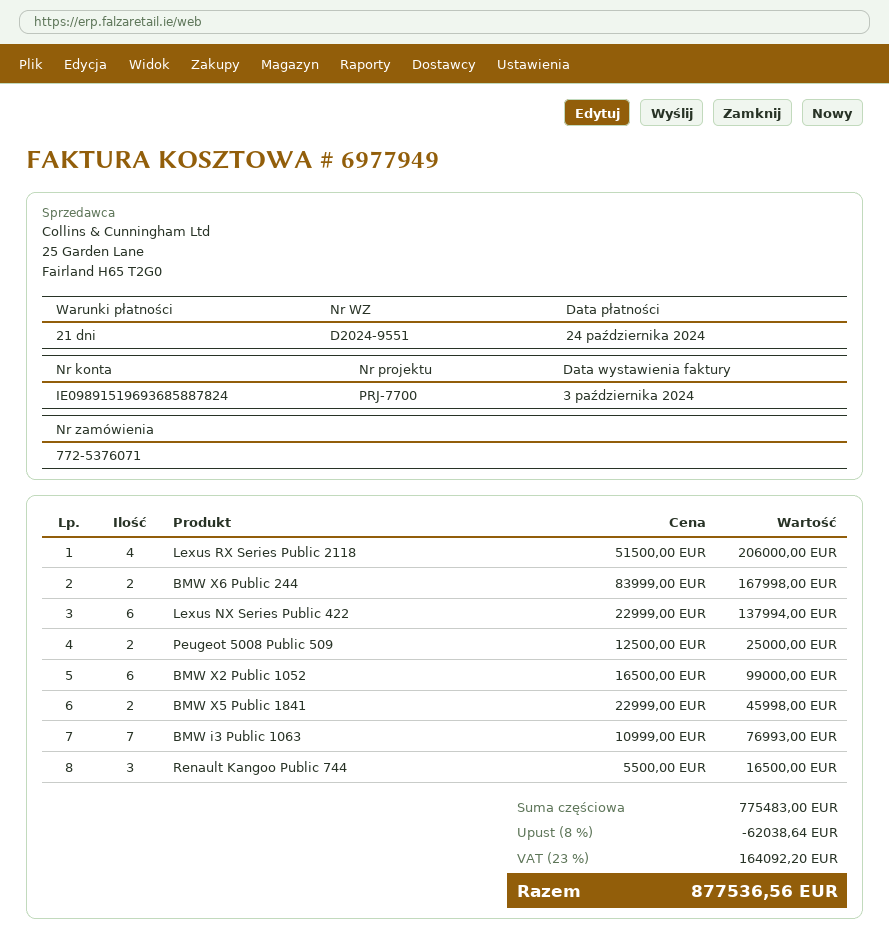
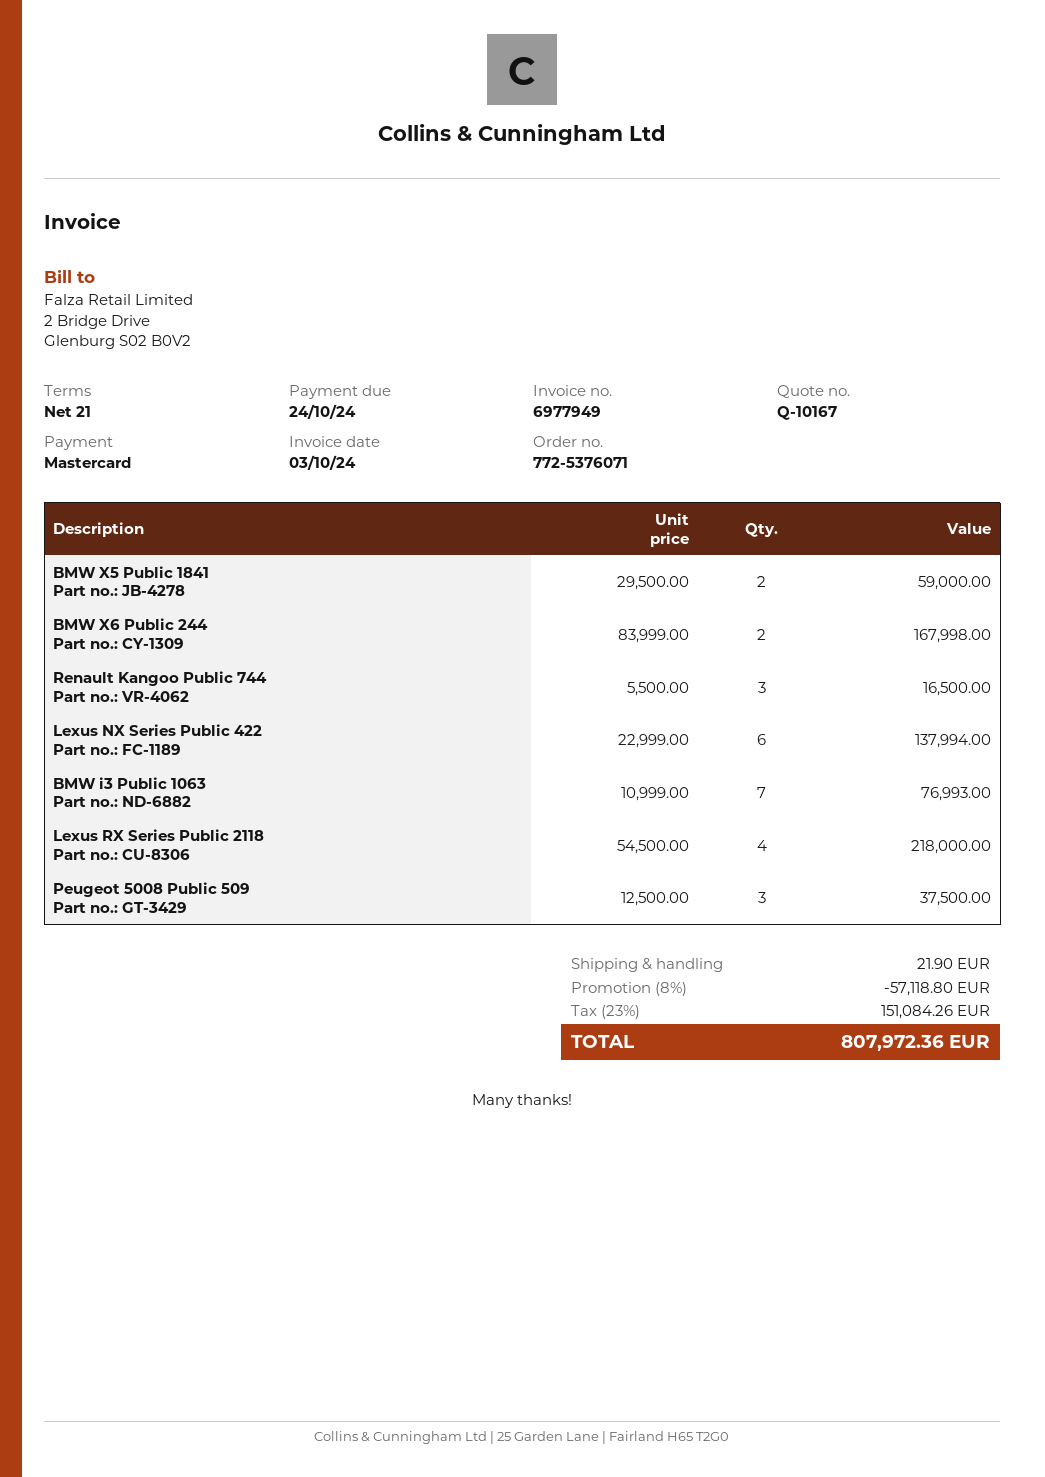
Lexus RX Series Public 2118: 4 x 51500.00 = 206000.00 -> 4 x 54500.00 = 218000.00
Peugeot 5008 Public 509: 2 x 12500.00 = 25000.00 -> 3 x 12500.00 = 37500.00
BMW X2 Public 1052: 6 x 16500.00 = 99000.00 -> none
BMW X5 Public 1841: 2 x 22999.00 = 45998.00 -> 2 x 29500.00 = 59000.00
discount: 8% = 62038.64 -> 8% = 57118.80
shipping: none -> 21.90
tax: 23% = 164092.20 -> 23% = 151084.26
total: 877536.56 -> 807972.36

